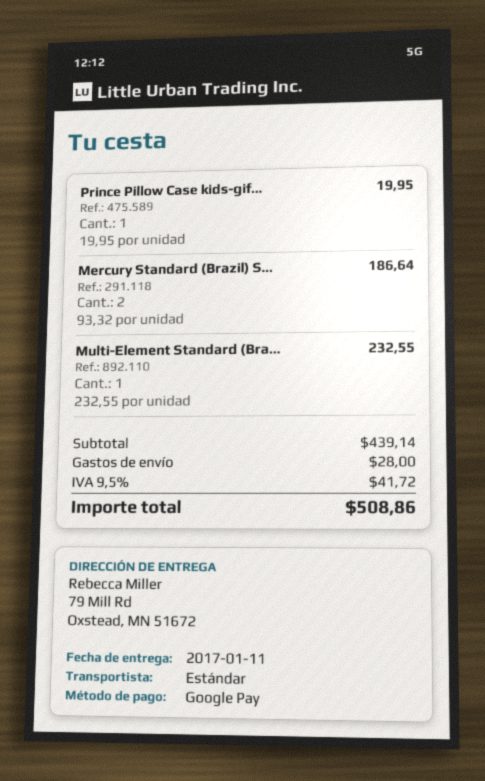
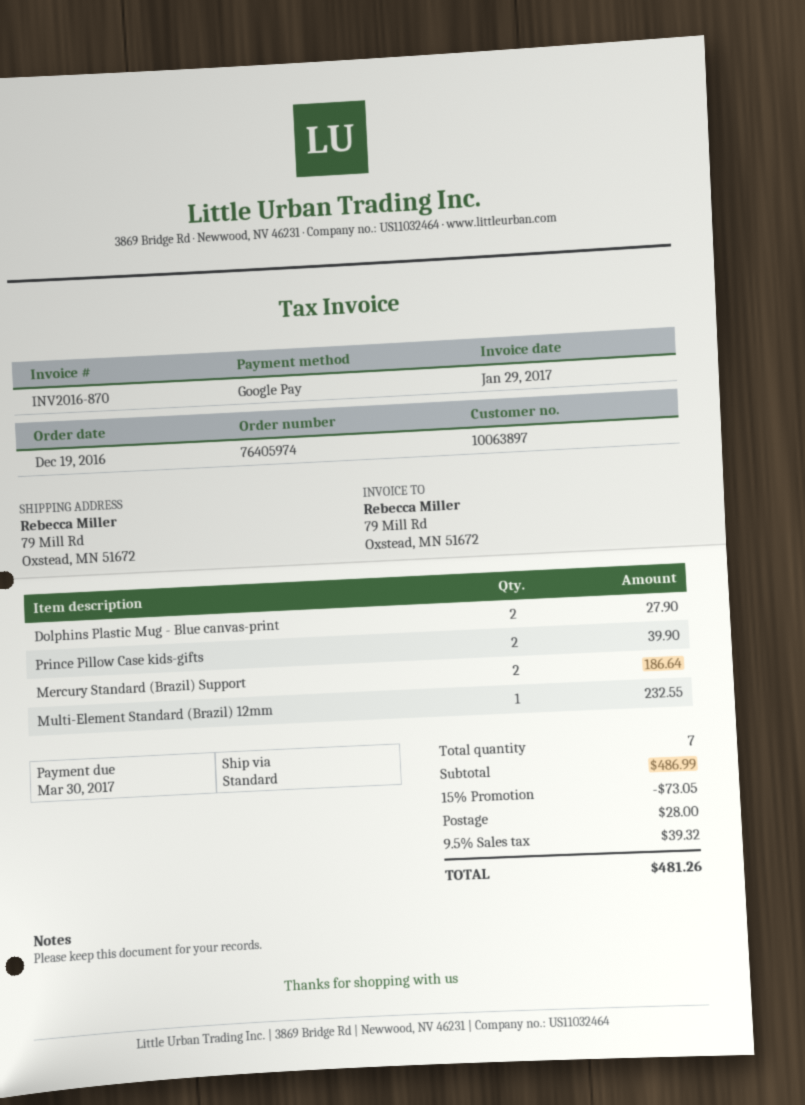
Prince Pillow Case kids-gif...: 1 for 19.95 -> 2 for 39.90
Dolphins Plastic Mug - Blue canvas-print: none -> 2 for 27.90
subtotal: 439.14 -> 486.99
discount: none -> 15% = 73.05
tax: 9.5% = 41.72 -> 9.5% = 39.32
total: 508.86 -> 481.26

